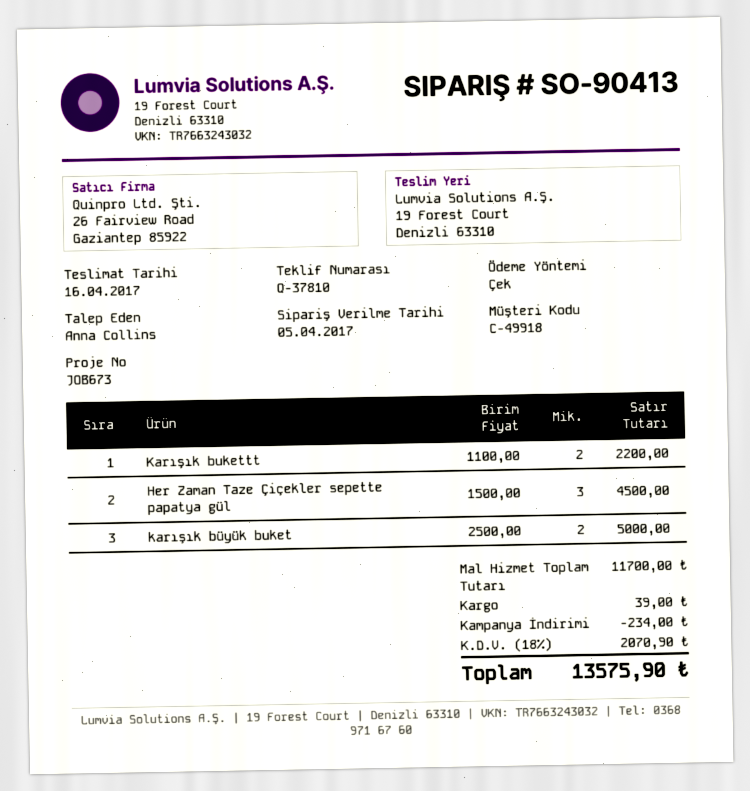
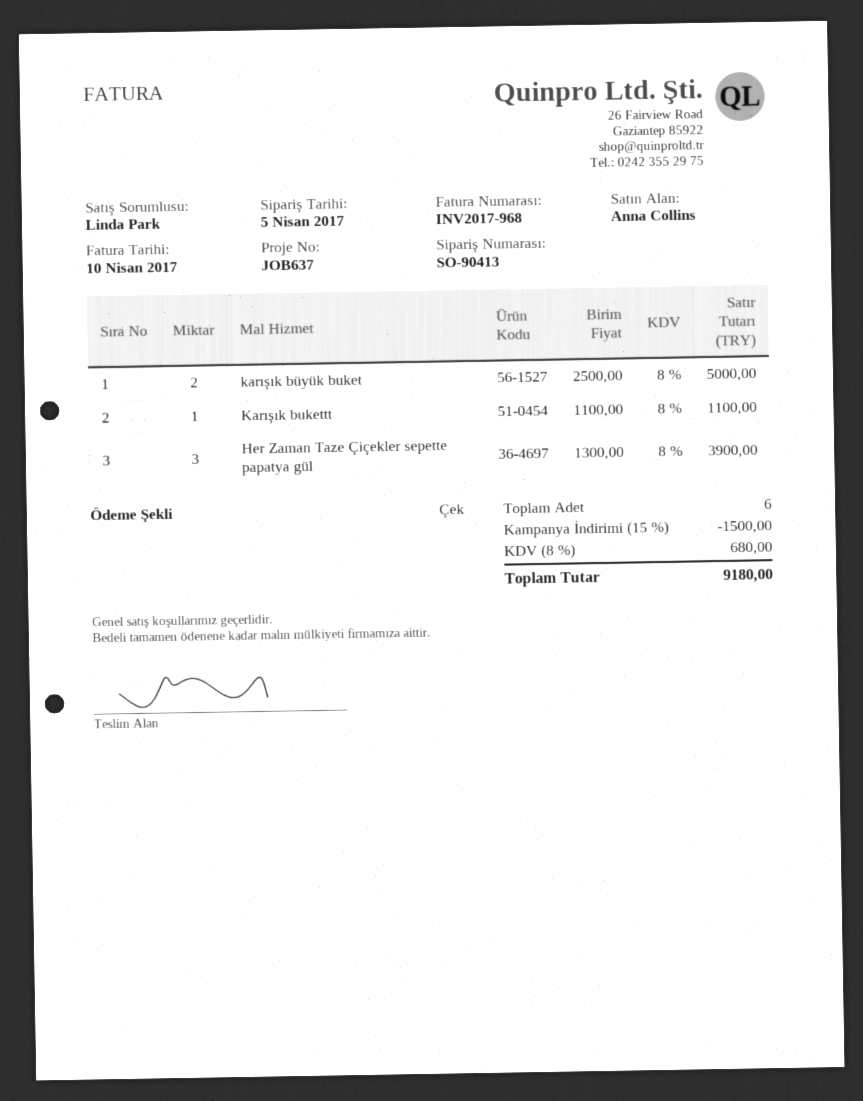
reference: JOB673 -> JOB637
Karışık bukettt: 2 x 1100.00 = 2200.00 -> 1 x 1100.00 = 1100.00
Her Zaman Taze Çiçekler sepette papatya gül: 3 x 1500.00 = 4500.00 -> 3 x 1300.00 = 3900.00
discount: 234.00 -> 1500.00
shipping: 39.00 -> none
tax: 18% = 2070.90 -> 8% = 680.00
total: 13575.90 -> 9180.00

